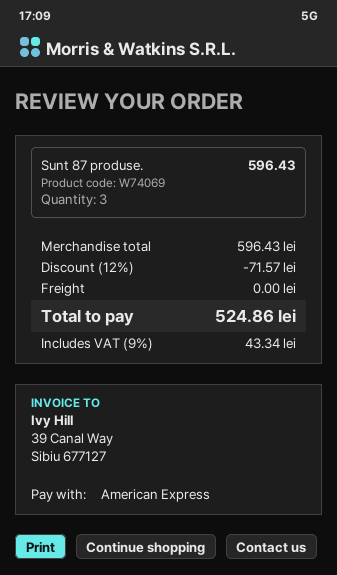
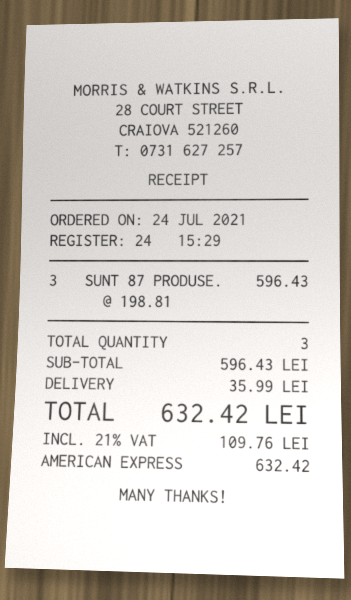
discount: 12% = 71.57 -> none
shipping: 0.00 -> 35.99
tax: 9% = 43.34 -> 21% = 109.76
total: 524.86 -> 632.42

